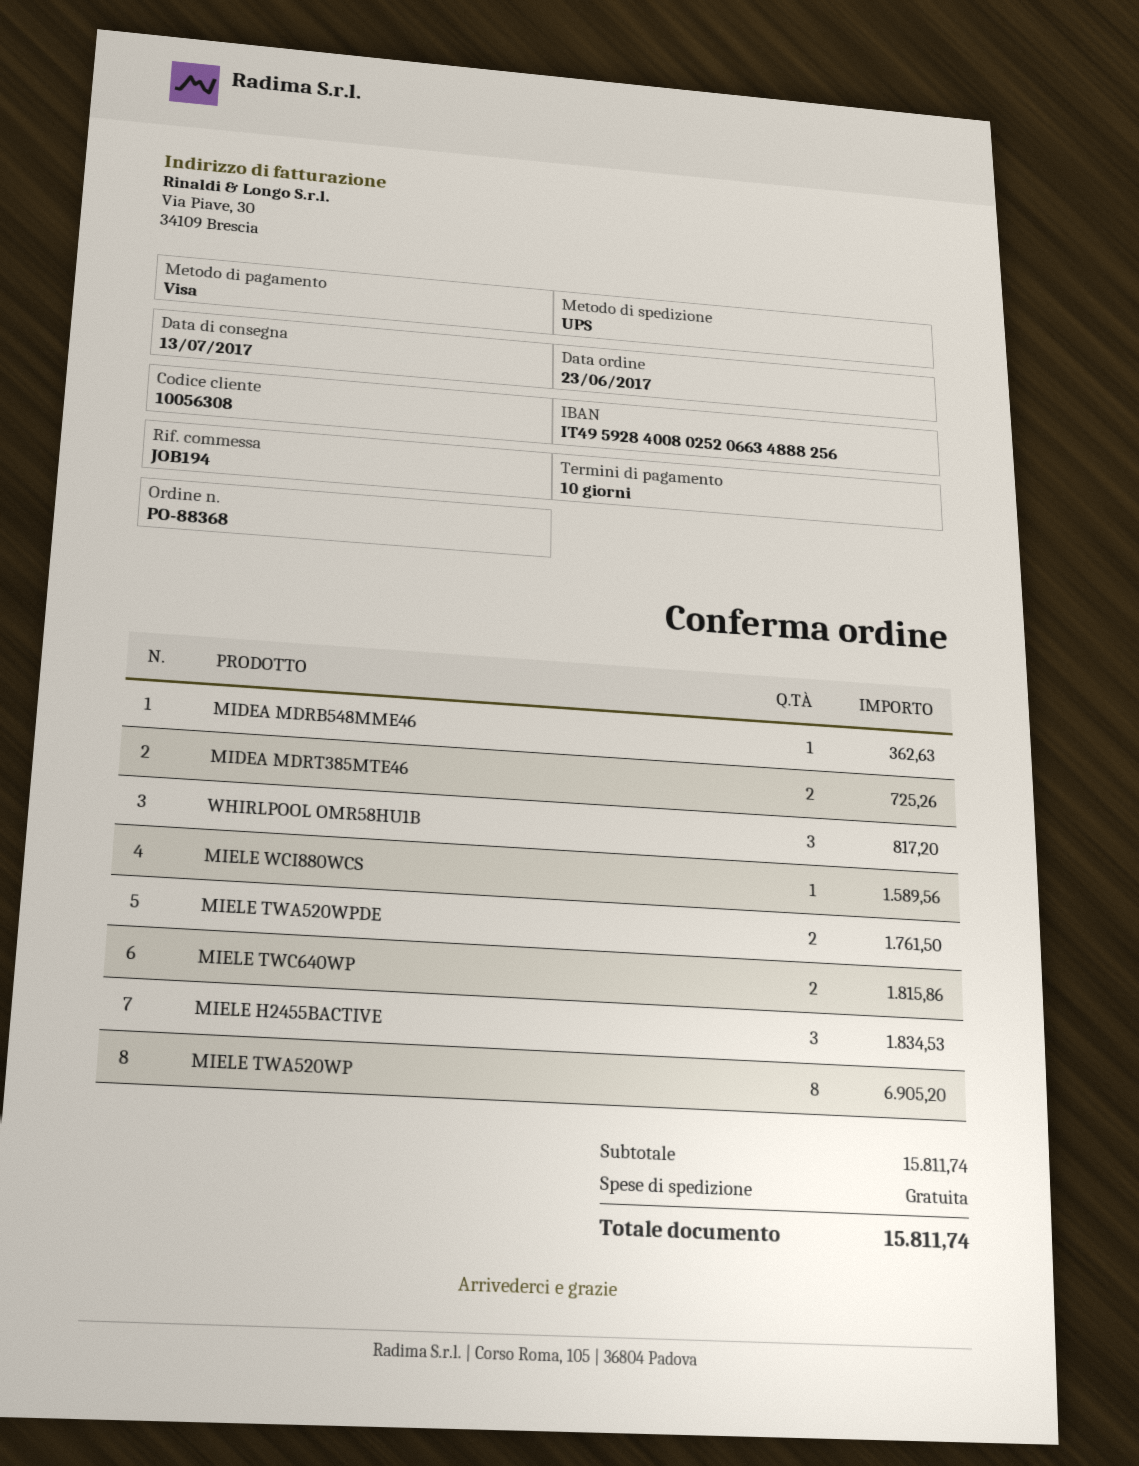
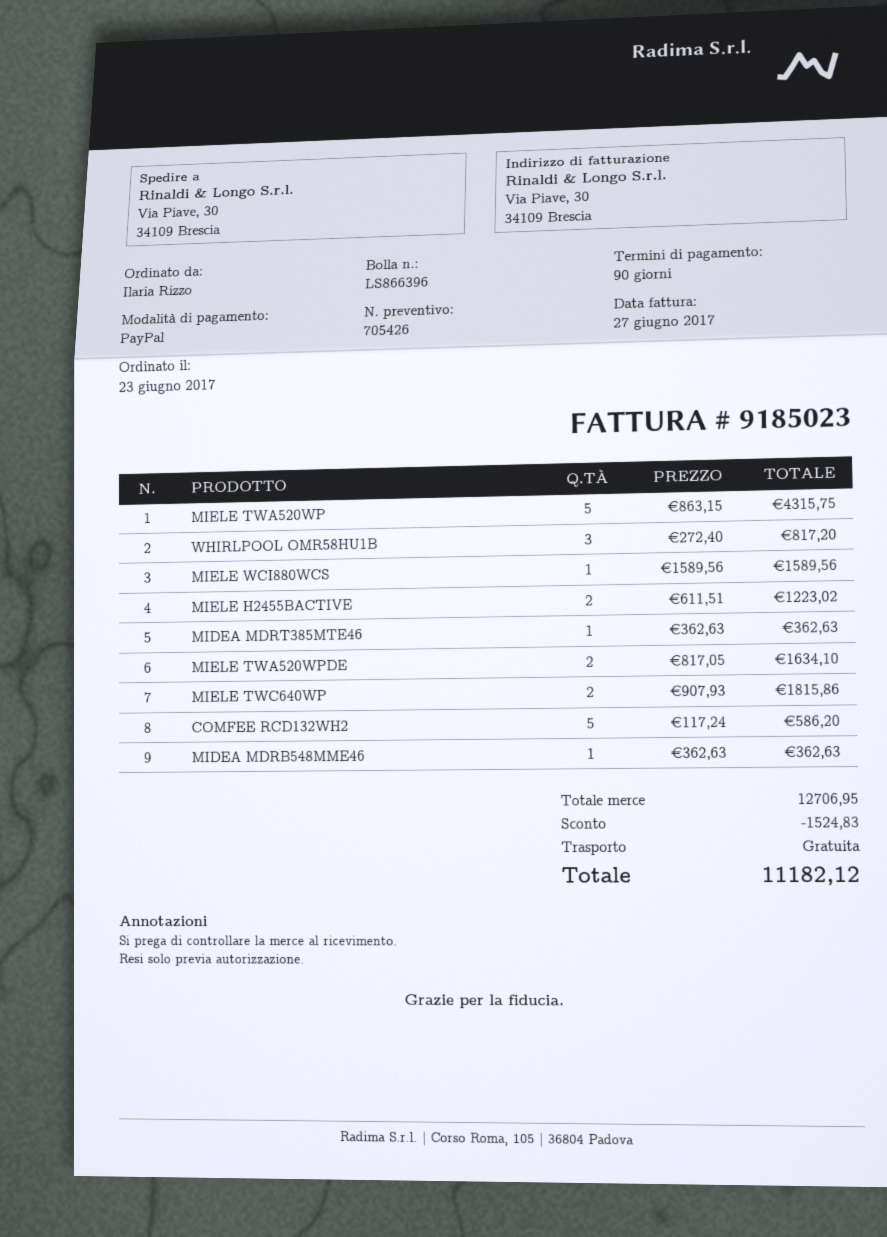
payment terms: 10 days -> 90 days
payment method: Visa -> PayPal
MIDEA MDRT385MTE46: 2 for 725.26 -> 1 for 362.63
MIELE TWA520WPDE: 2 for 1761.50 -> 2 for 1634.10
MIELE H2455BACTIVE: 3 for 1834.53 -> 2 for 1223.02
MIELE TWA520WP: 8 for 6905.20 -> 5 for 4315.75
COMFEE RCD132WH2: none -> 5 for 586.20
subtotal: 15811.74 -> 12706.95
discount: none -> 1524.83
total: 15811.74 -> 11182.12

